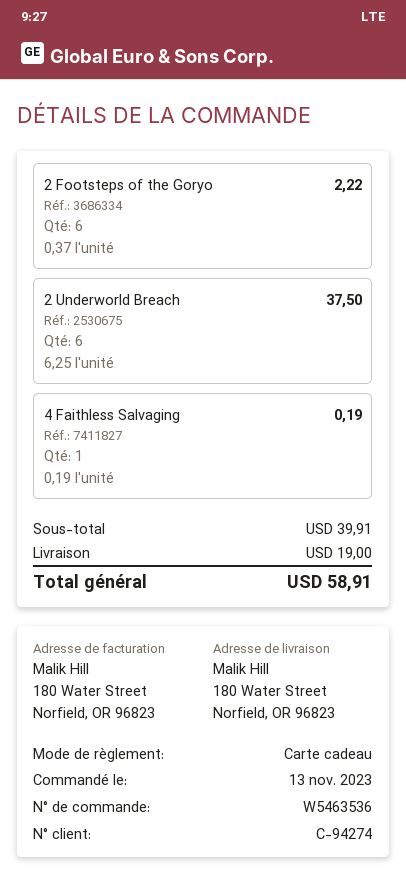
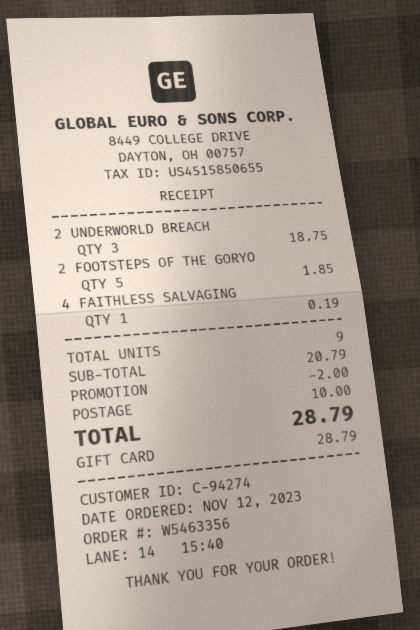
order number: W5463536 -> W5463356
order date: 2023-11-13 -> 2023-11-12
2 Footsteps of the Goryo: 6 for 2.22 -> 5 for 1.85
2 Underworld Breach: 6 for 37.50 -> 3 for 18.75
subtotal: 39.91 -> 20.79
discount: none -> 2.00
shipping: 19.00 -> 10.00
total: 58.91 -> 28.79

